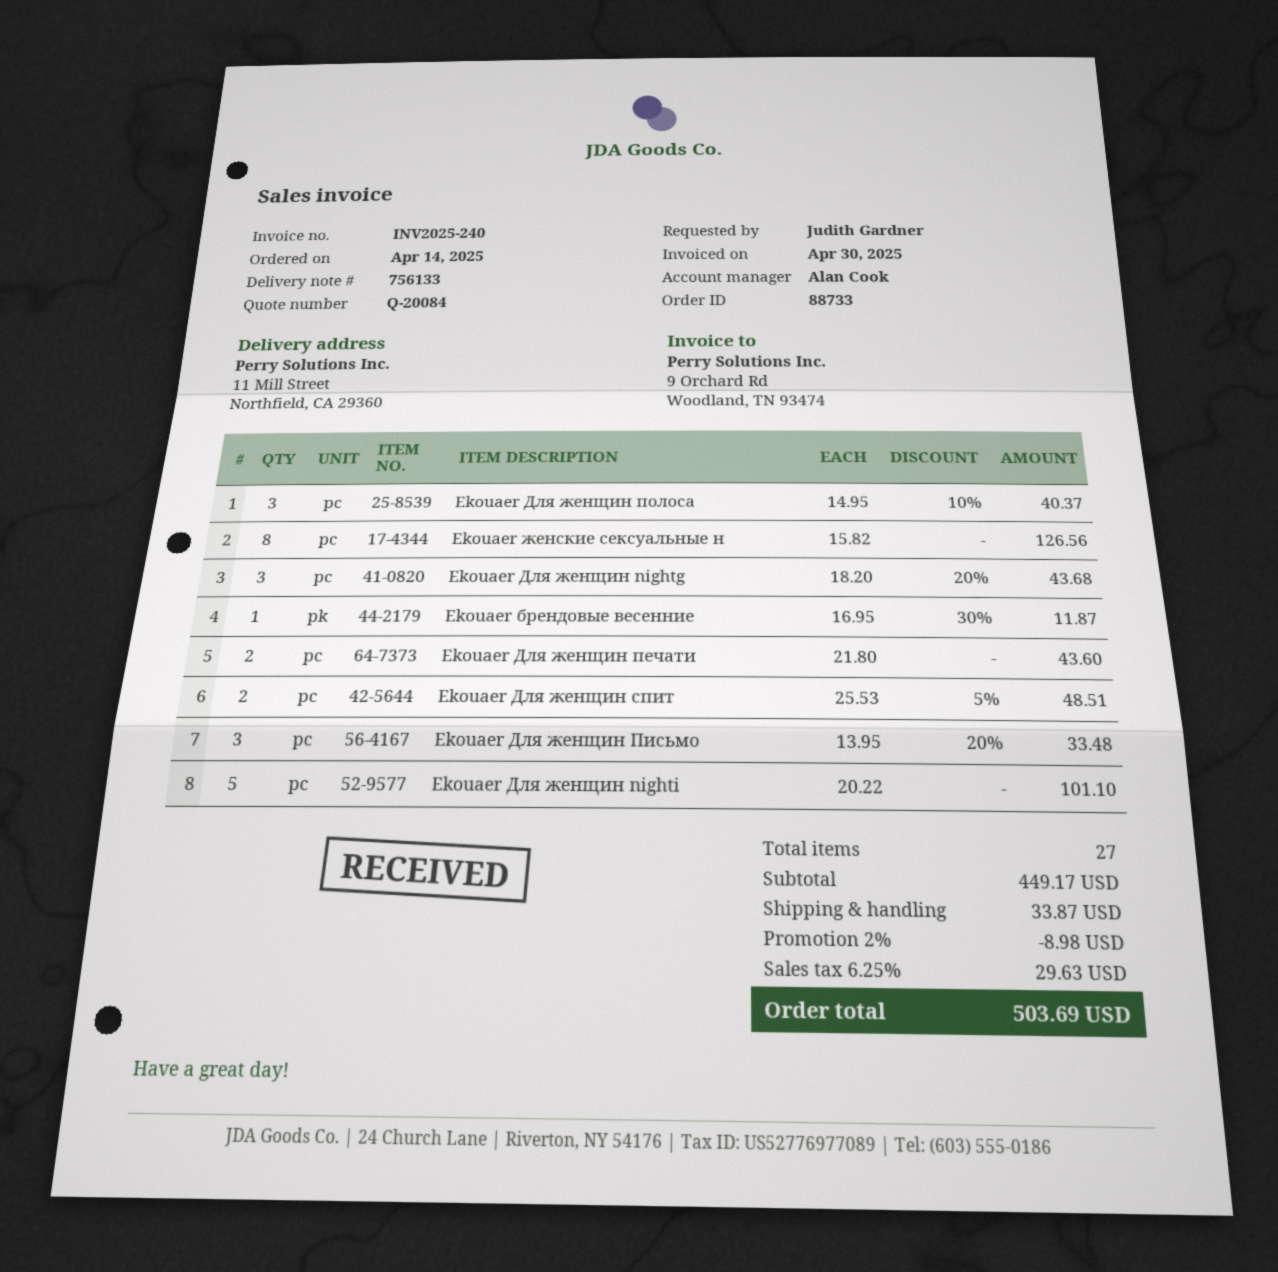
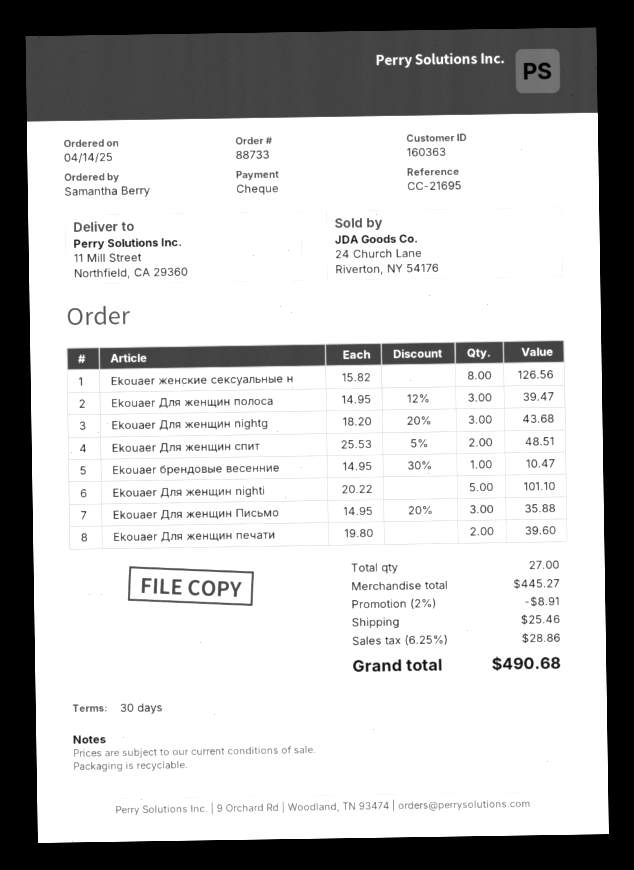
ordered by: Judith Gardner -> Samantha Berry
Ekouaer Для женщин полоса: 3 x 14.95 - 10% = 40.37 -> 3 x 14.95 - 12% = 39.47
Ekouaer брендовые весенние: 1 x 16.95 - 30% = 11.87 -> 1 x 14.95 - 30% = 10.47
Ekouaer Для женщин печати: 2 x 21.80 = 43.60 -> 2 x 19.80 = 39.60
Ekouaer Для женщин Письмо: 3 x 13.95 - 20% = 33.48 -> 3 x 14.95 - 20% = 35.88
subtotal: 449.17 -> 445.27
discount: 2% = 8.98 -> 2% = 8.91
shipping: 33.87 -> 25.46
tax: 6.25% = 29.63 -> 6.25% = 28.86
total: 503.69 -> 490.68

